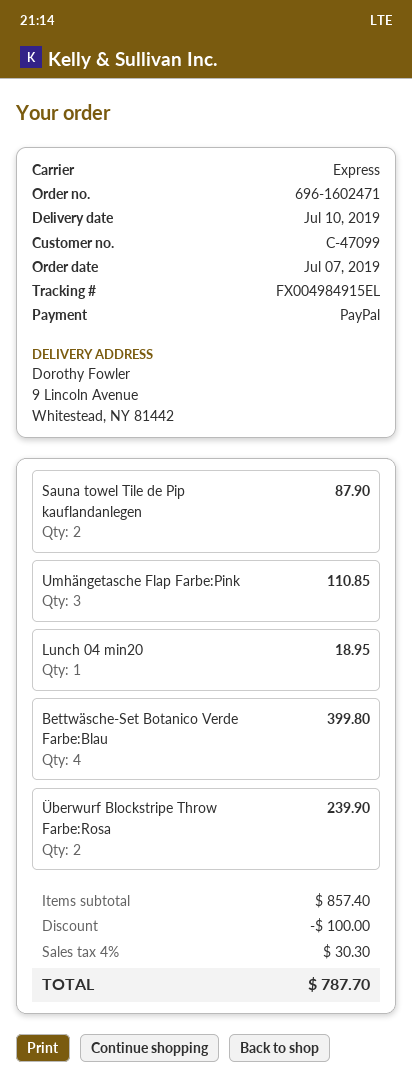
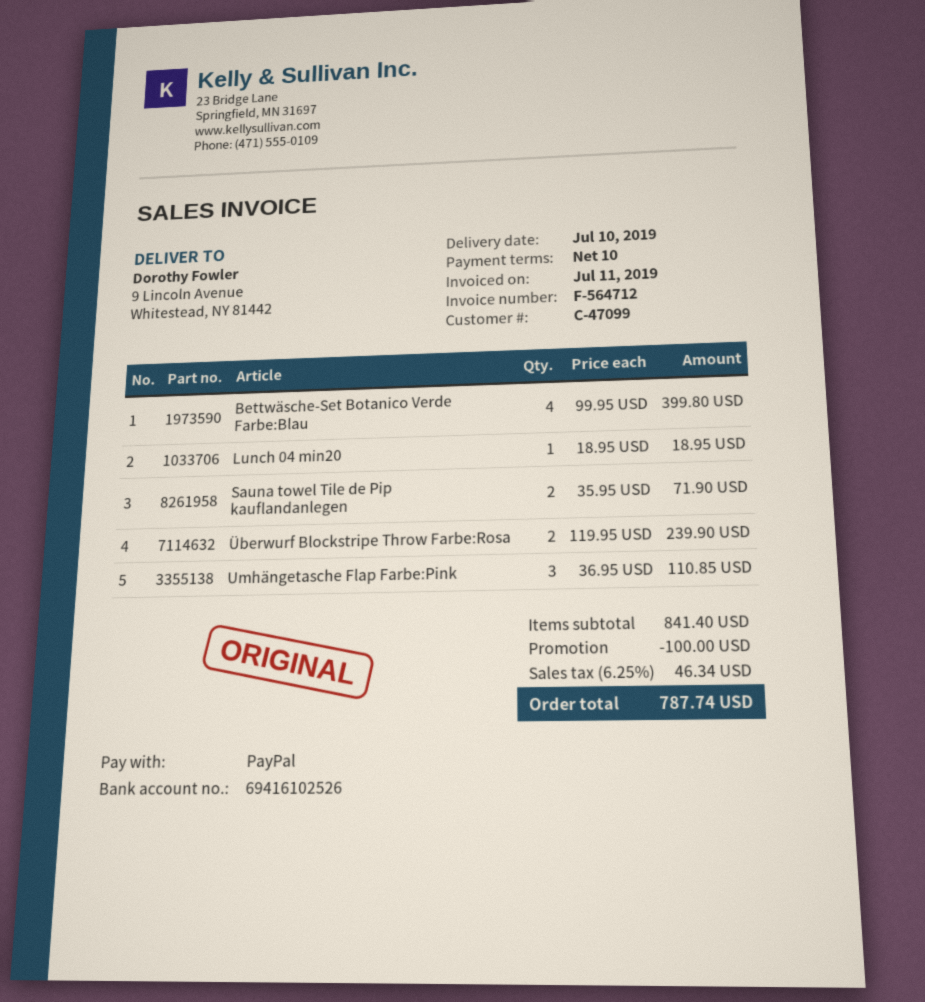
Sauna towel Tile de Pip kauflandanlegen: 2 for 87.90 -> 2 for 71.90
subtotal: 857.40 -> 841.40
tax: 4% = 30.30 -> 6.25% = 46.34
total: 787.70 -> 787.74

